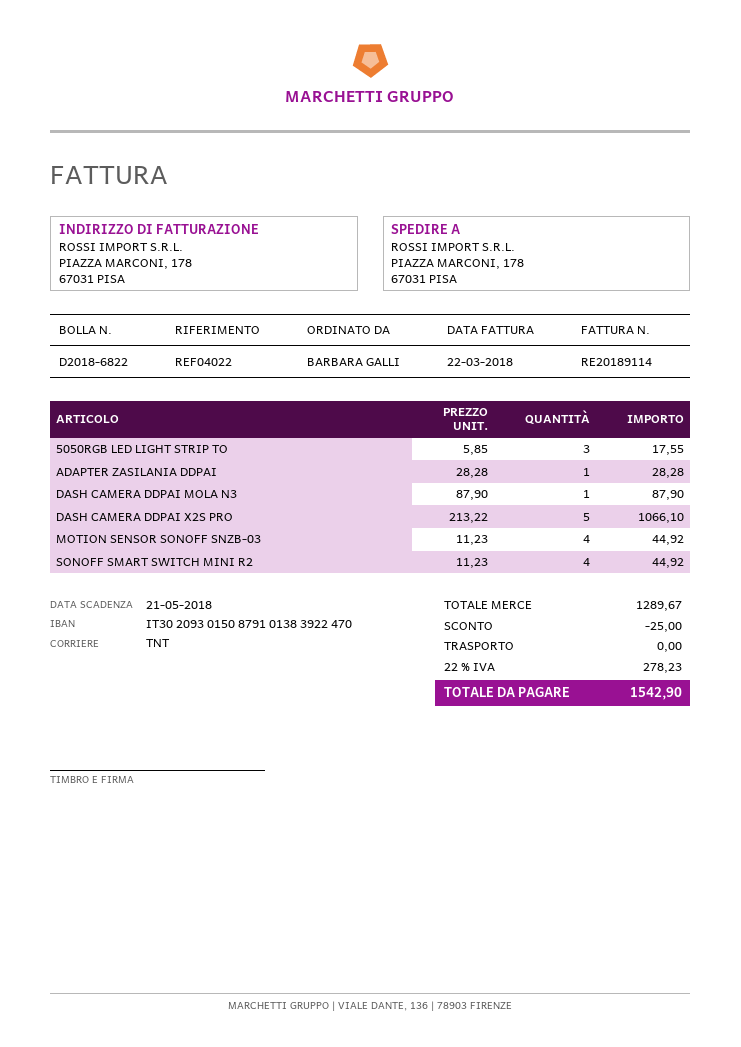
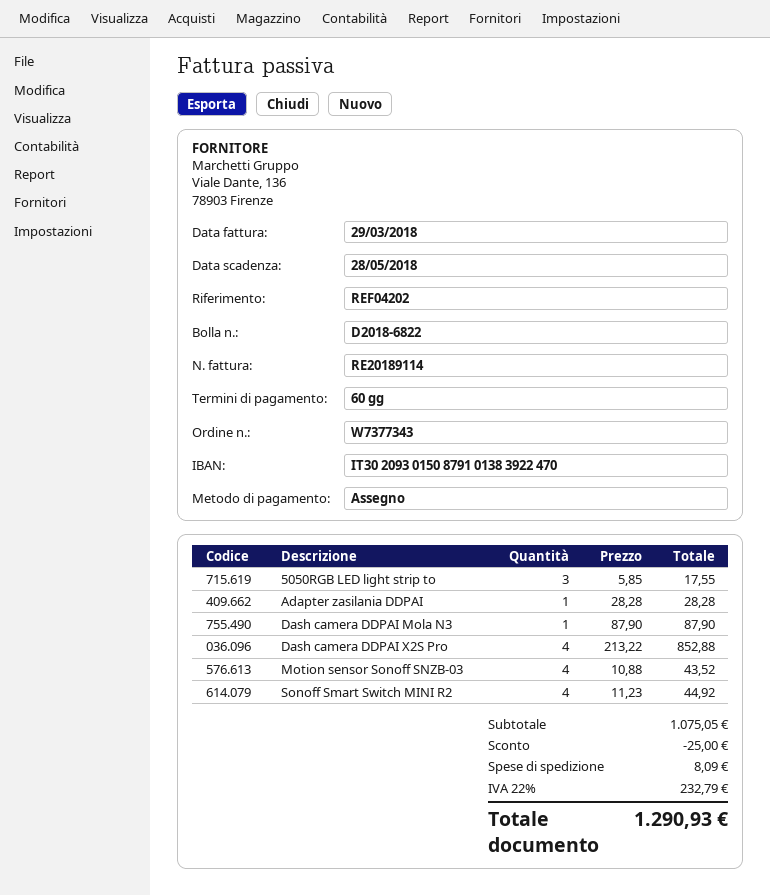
invoice date: 2018-03-22 -> 2018-03-29
due date: 2018-05-21 -> 2018-05-28
reference: REF04022 -> REF04202
DASH CAMERA DDPAI X2S PRO: 5 x 213.22 = 1066.10 -> 4 x 213.22 = 852.88
MOTION SENSOR SONOFF SNZB-03: 4 x 11.23 = 44.92 -> 4 x 10.88 = 43.52
subtotal: 1289.67 -> 1075.05
shipping: 0.00 -> 8.09
tax: 22% = 278.23 -> 22% = 232.79
total: 1542.90 -> 1290.93

